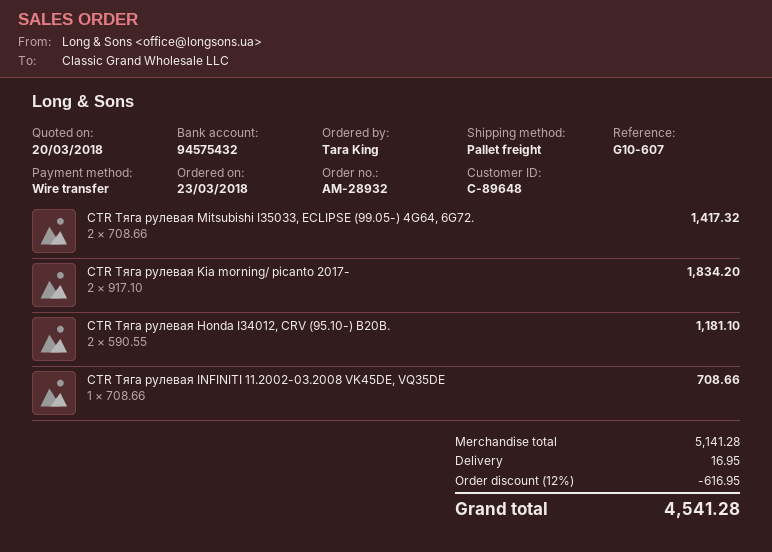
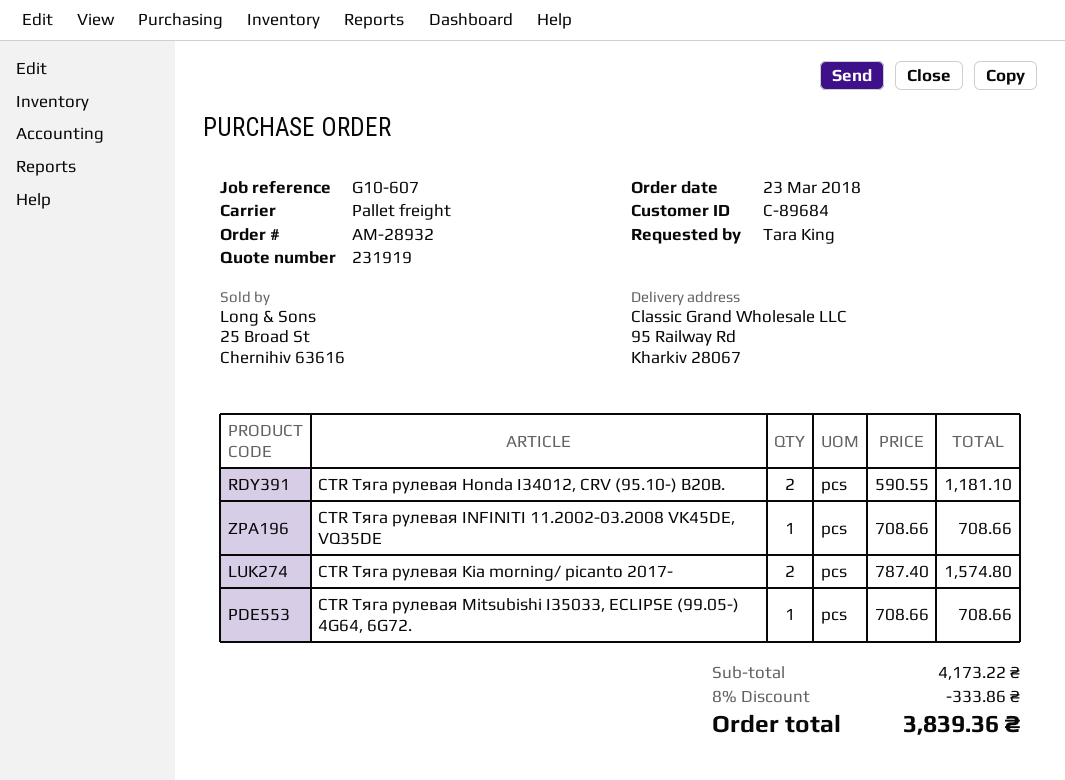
customer number: C-89648 -> C-89684
CTR Тяга рулевая Mitsubishi I35033, ECLIPSE (99.05-) 4G64, 6G72.: 2 x 708.66 = 1417.32 -> 1 x 708.66 = 708.66
CTR Тяга рулевая Kia morning/ picanto 2017-: 2 x 917.10 = 1834.20 -> 2 x 787.40 = 1574.80
subtotal: 5141.28 -> 4173.22
discount: 12% = 616.95 -> 8% = 333.86
shipping: 16.95 -> none
total: 4541.28 -> 3839.36

